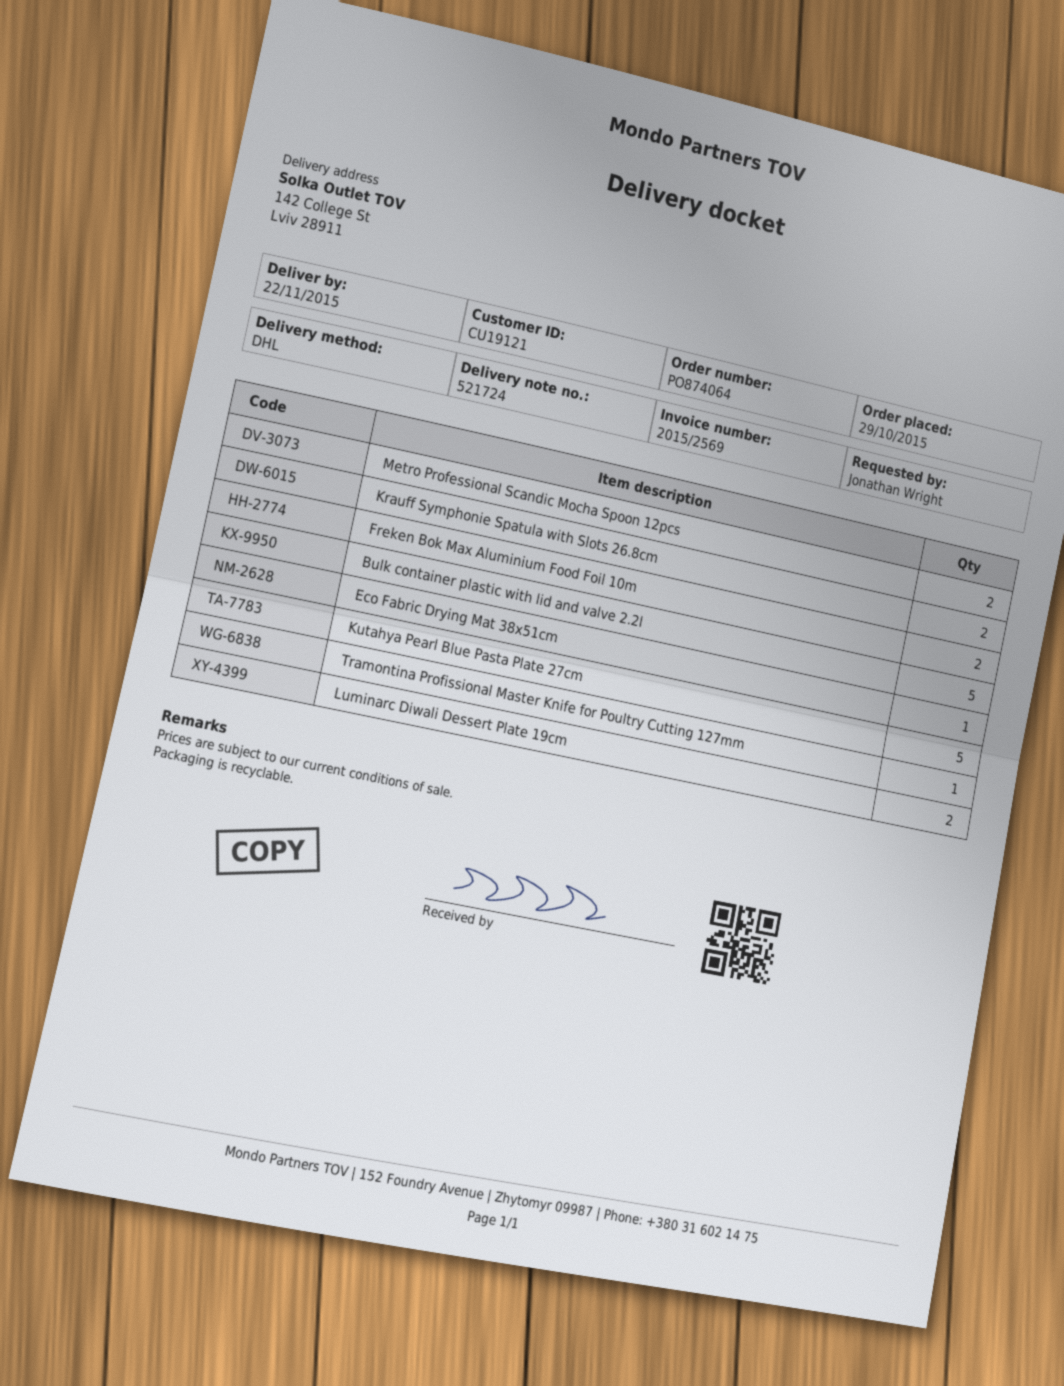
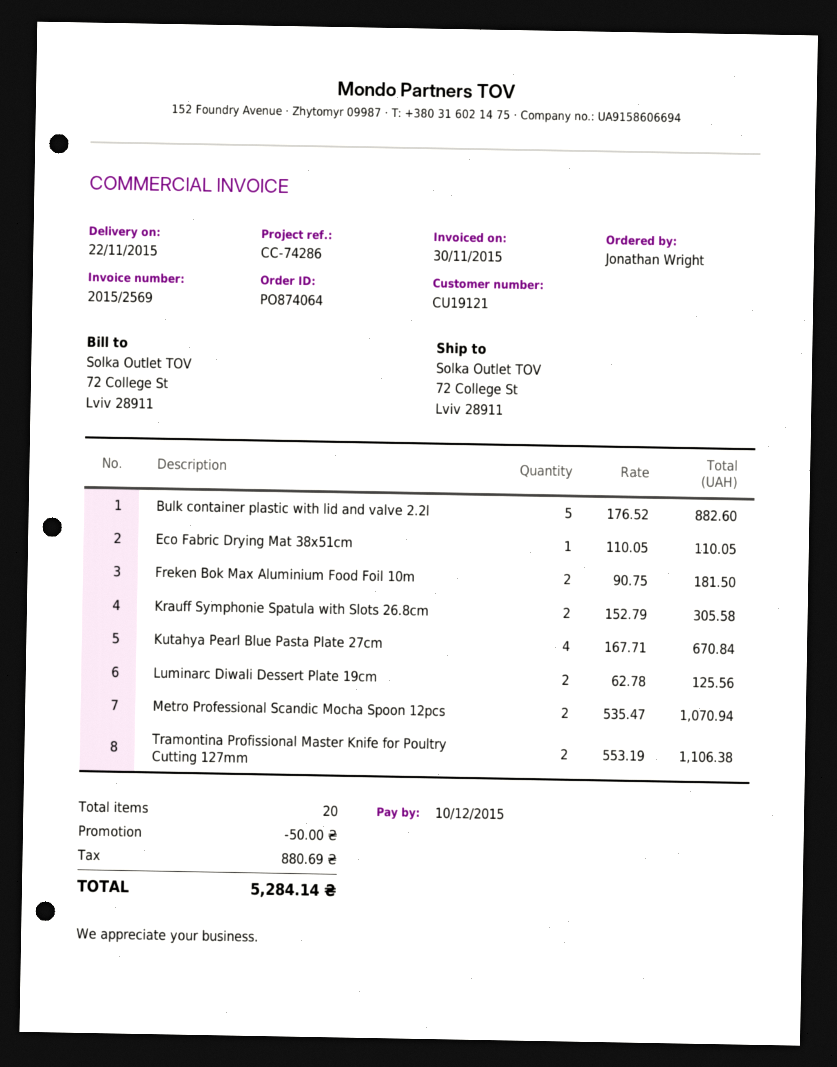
ship to: 142 College St, Lviv 28911 -> 72 College St, Lviv 28911
Kutahya Pearl Blue Pasta Plate 27cm: 5 -> 4
Tramontina Profissional Master Knife for Poultry Cutting 127mm: 1 -> 2

